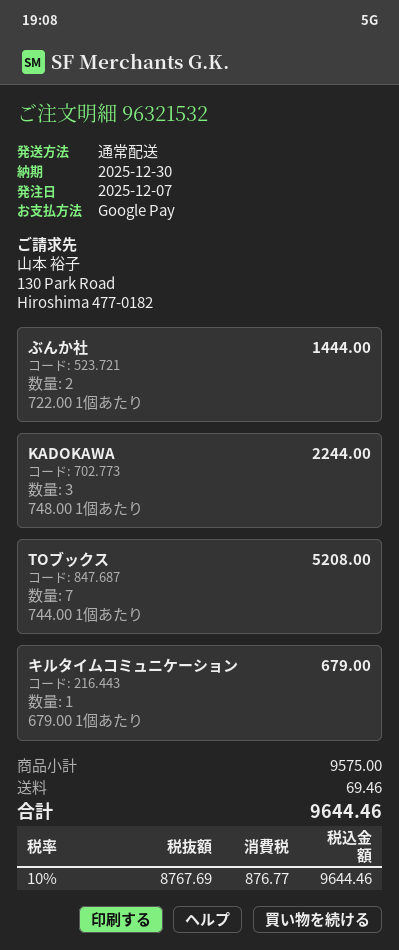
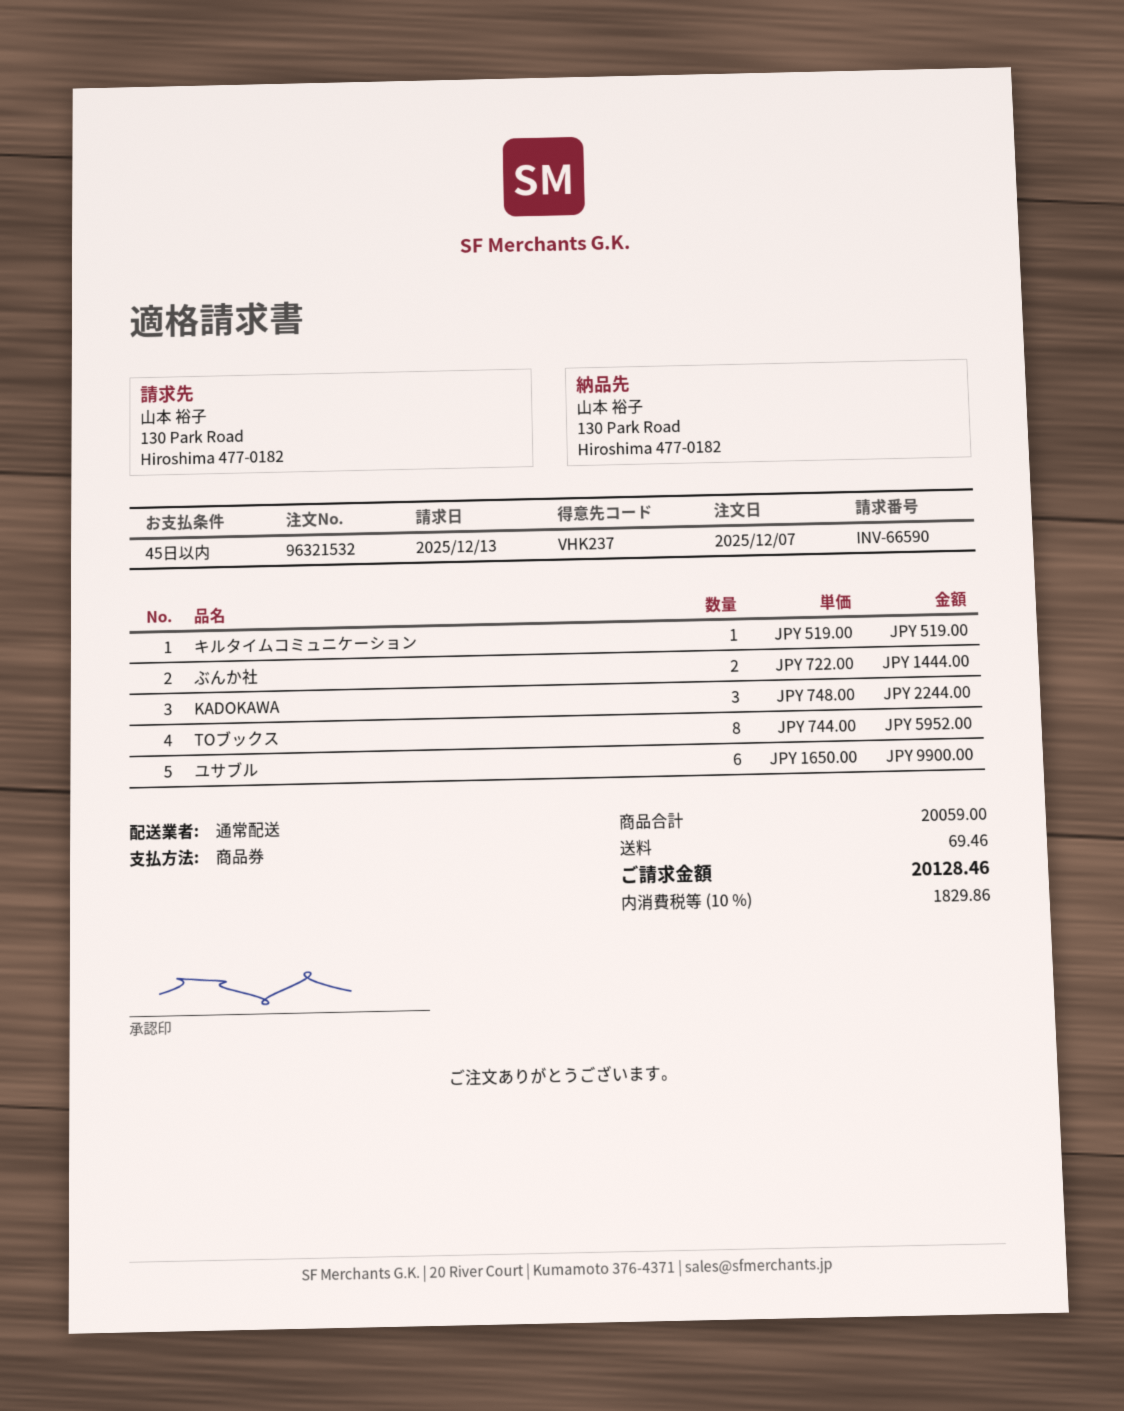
payment method: Google Pay -> gift card
TOブックス: 7 x 744.00 = 5208.00 -> 8 x 744.00 = 5952.00
キルタイムコミュニケーション: 1 x 679.00 = 679.00 -> 1 x 519.00 = 519.00
ユサブル: none -> 6 x 1650.00 = 9900.00
subtotal: 9575.00 -> 20059.00
tax: 10% = 876.77 -> 10% = 1829.86
total: 9644.46 -> 20128.46

